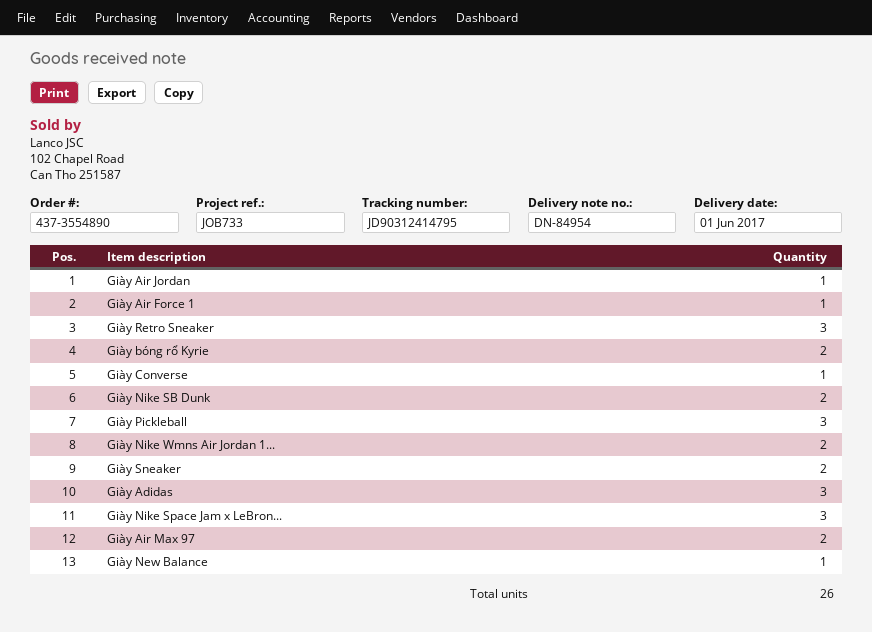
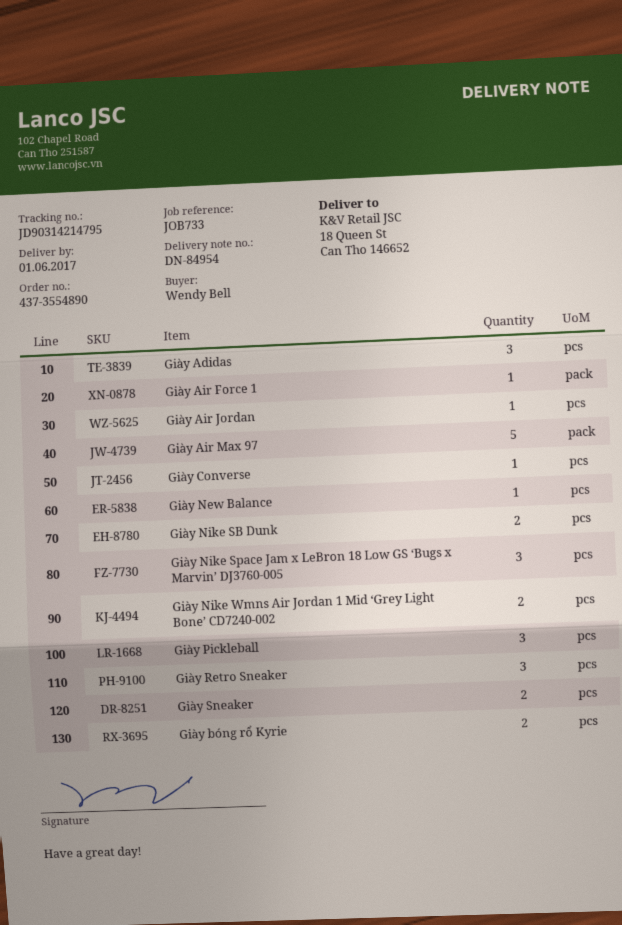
tracking number: JD90312414795 -> JD90314214795
Giày Air Max 97: 2 -> 5

